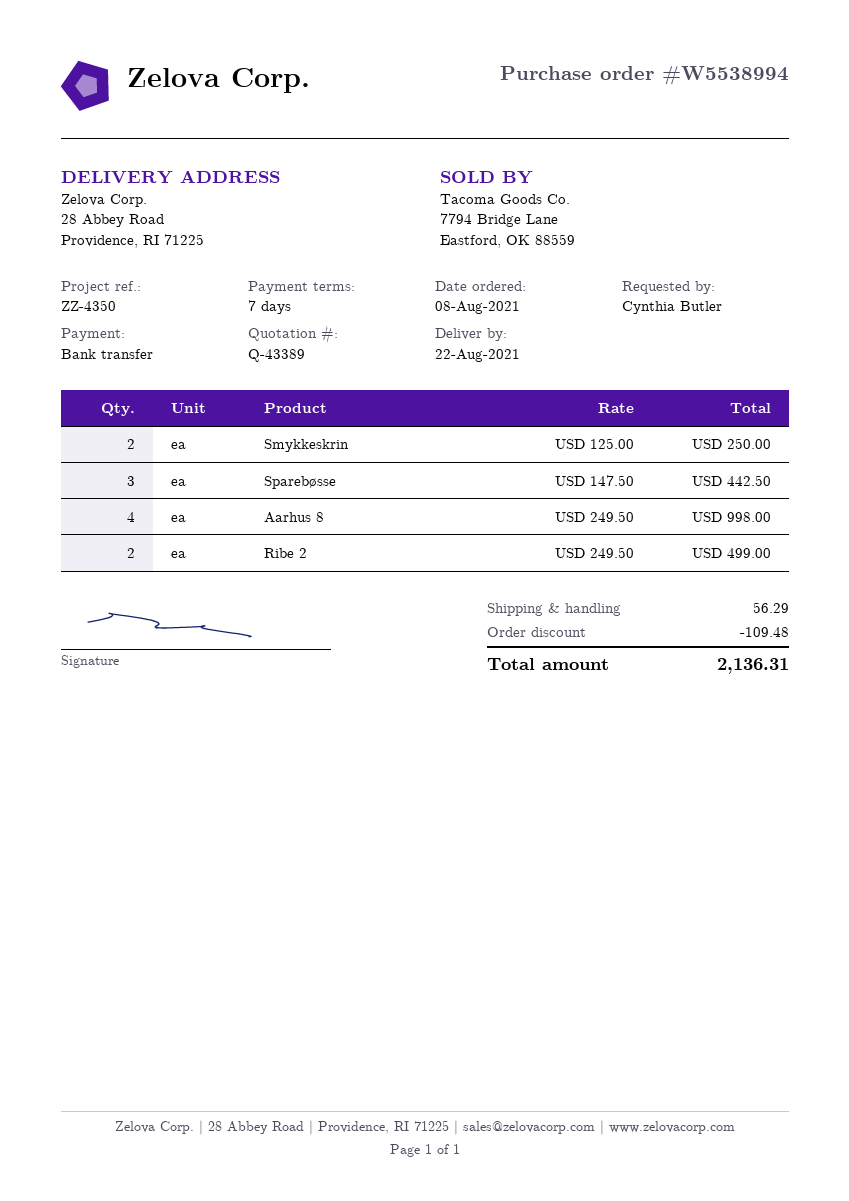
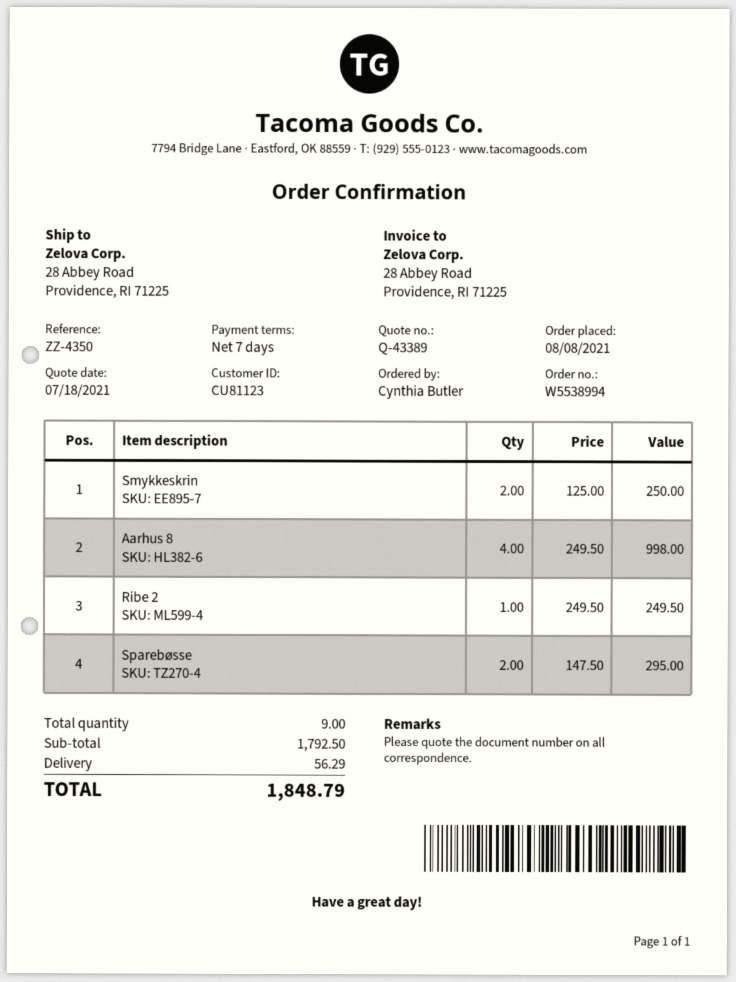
Sparebøsse: 3 x 147.50 = 442.50 -> 2 x 147.50 = 295.00
Ribe 2: 2 x 249.50 = 499.00 -> 1 x 249.50 = 249.50
discount: 109.48 -> none
total: 2136.31 -> 1848.79

